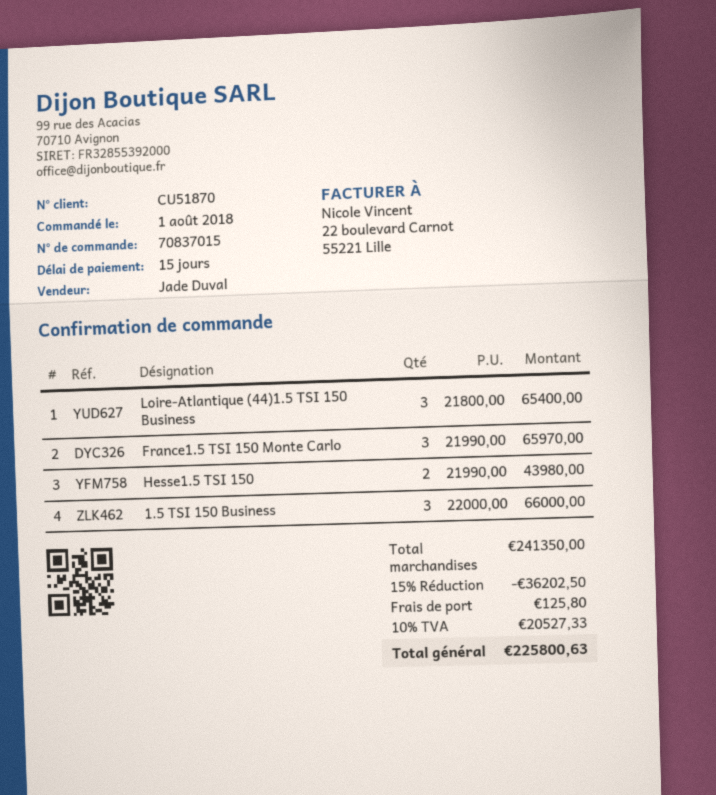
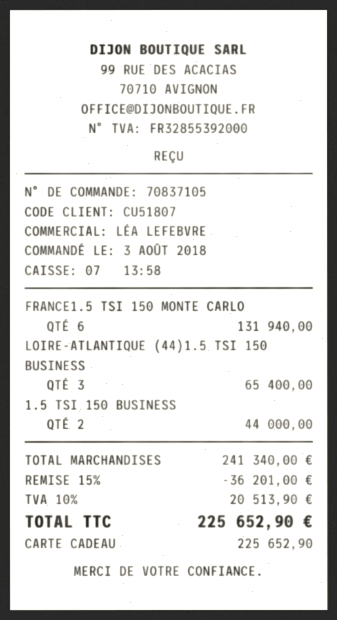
order number: 70837015 -> 70837105
order date: 2018-08-01 -> 2018-08-03
customer number: CU51870 -> CU51807
sales rep: Jade Duval -> LÉA LEFEBVRE
France1.5 TSI 150 Monte Carlo: 3 for 65970.00 -> 6 for 131940.00
Hesse1.5 TSI 150: 2 for 43980.00 -> none
1.5 TSI 150 Business: 3 for 66000.00 -> 2 for 44000.00
subtotal: 241350.00 -> 241340.00
discount: 15% = 36202.50 -> 15% = 36201.00
shipping: 125.80 -> none
tax: 10% = 20527.33 -> 10% = 20513.90
total: 225800.63 -> 225652.90

